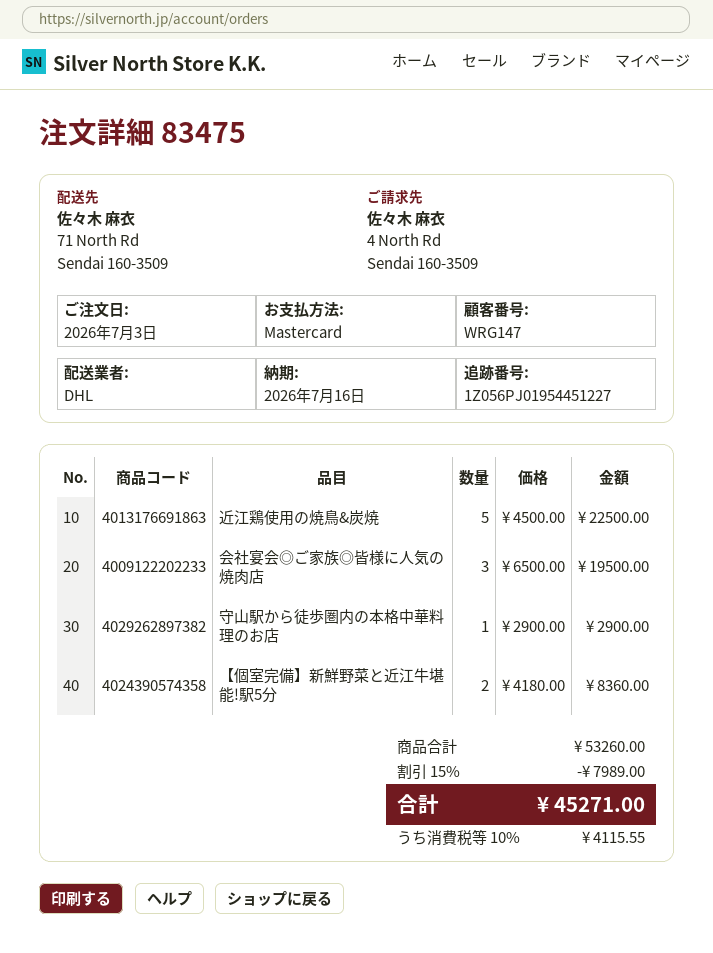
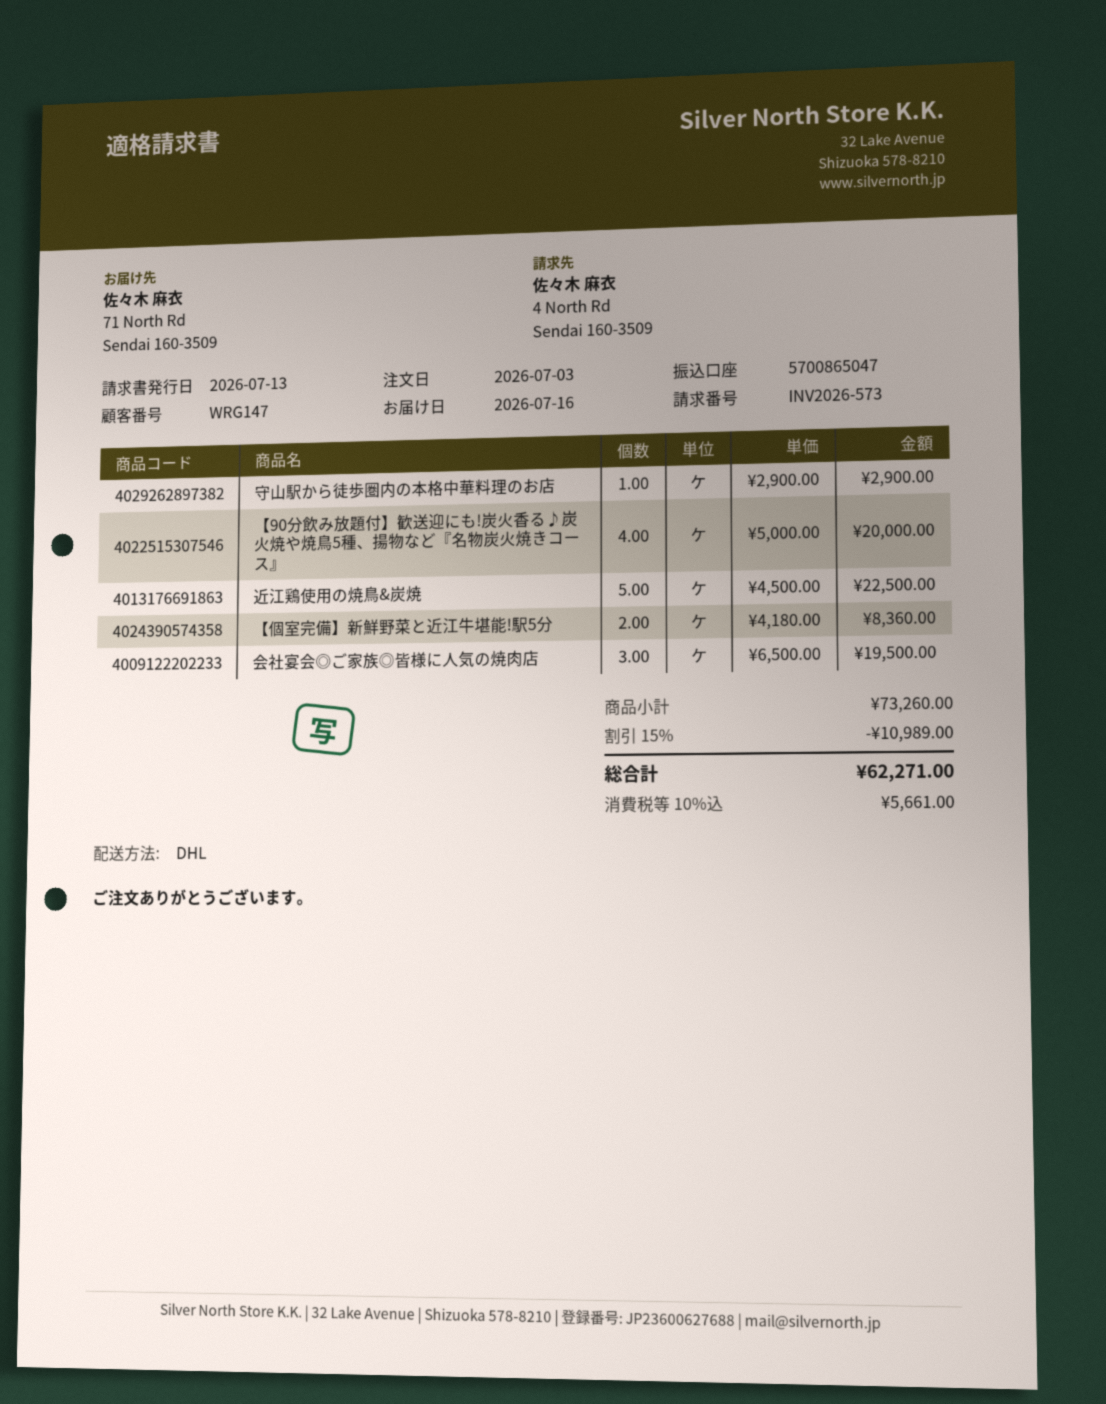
【90分飲み放題付】歓送迎にも!炭火香る♪炭火焼や焼鳥5種、揚物など『名物炭火焼きコース』: none -> 4 x 5000.00 = 20000.00
subtotal: 53260.00 -> 73260.00
discount: 15% = 7989.00 -> 15% = 10989.00
tax: 10% = 4115.55 -> 10% = 5661.00
total: 45271.00 -> 62271.00

